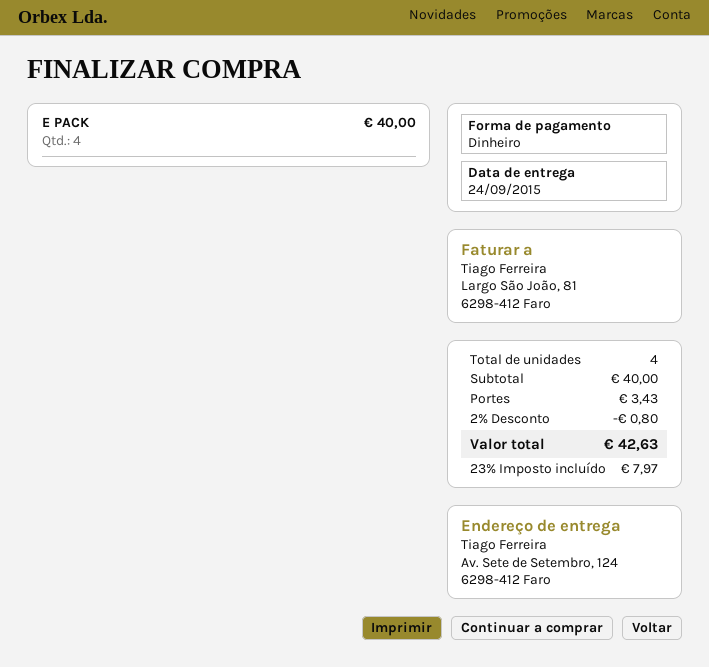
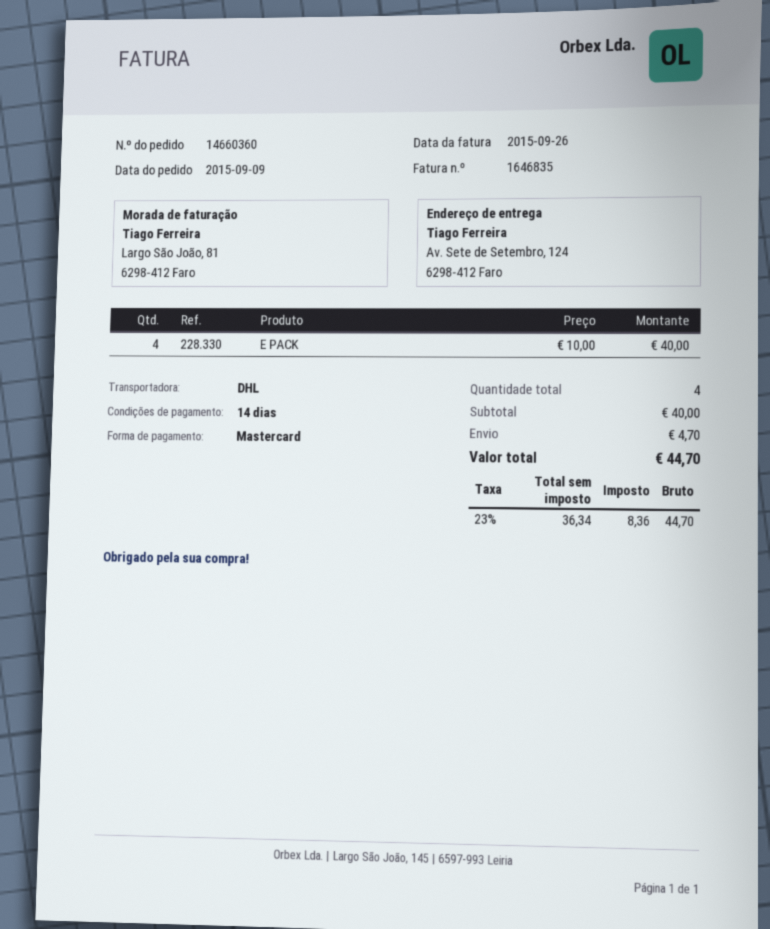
payment method: cash -> Mastercard
discount: 2% = 0.80 -> none
shipping: 3.43 -> 4.70
tax: 23% = 7.97 -> 23% = 8.36
total: 42.63 -> 44.70

